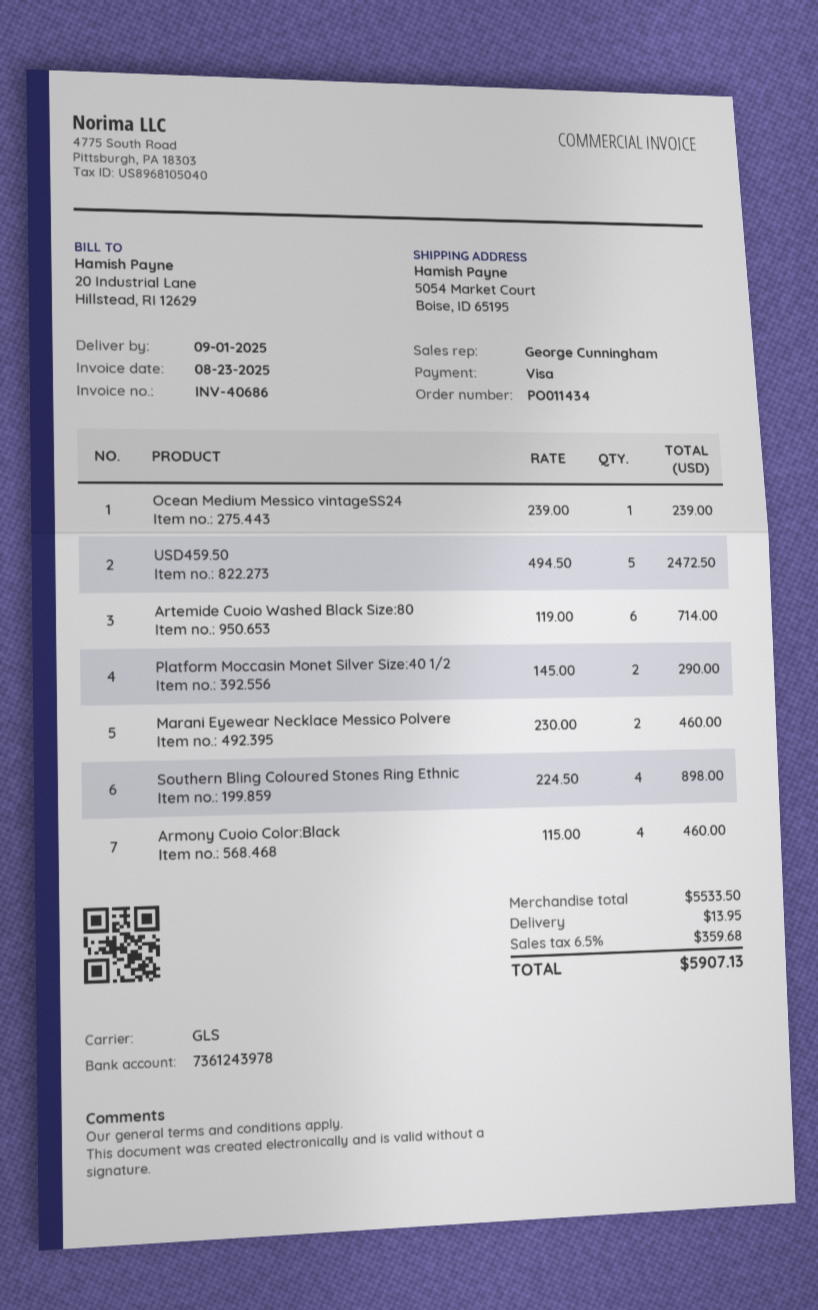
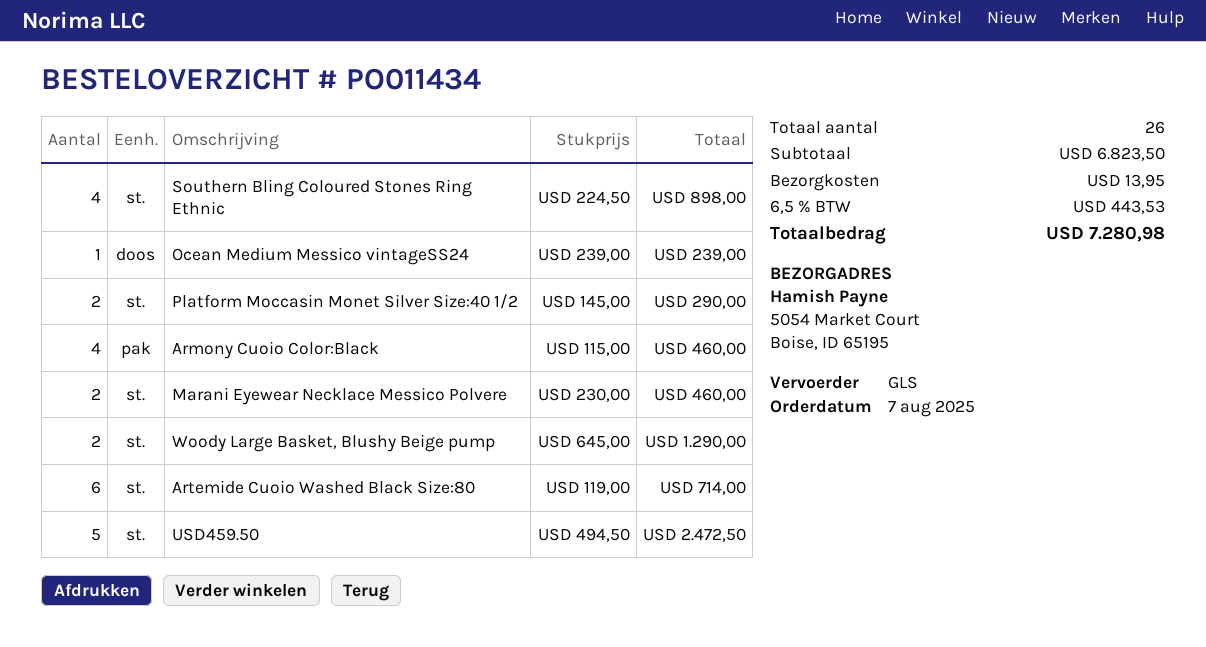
Woody Large Basket, Blushy Beige pump: none -> 2 x 645.00 = 1290.00
subtotal: 5533.50 -> 6823.50
tax: 6.5% = 359.68 -> 6.5% = 443.53
total: 5907.13 -> 7280.98

